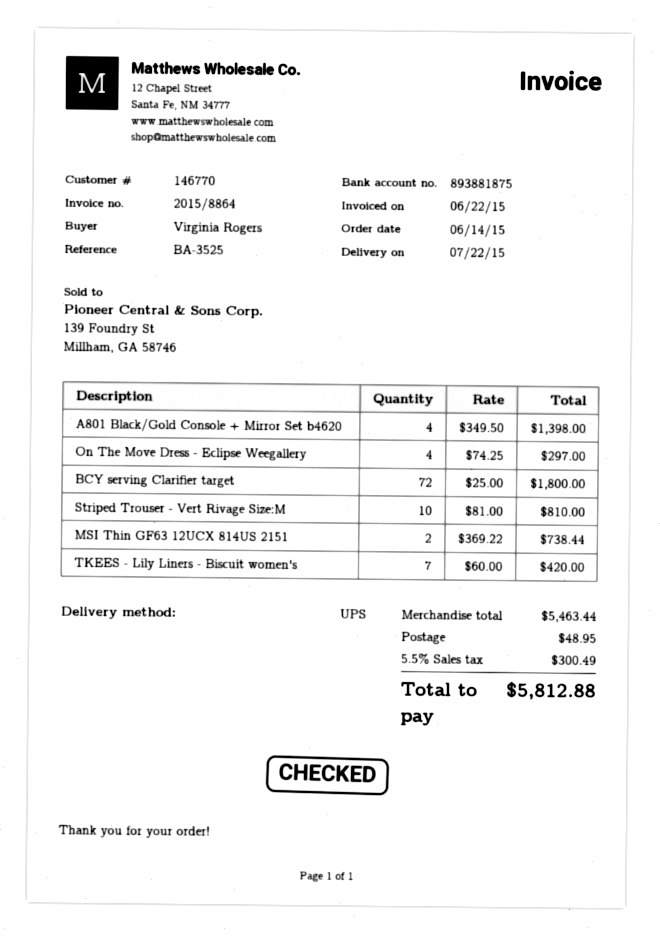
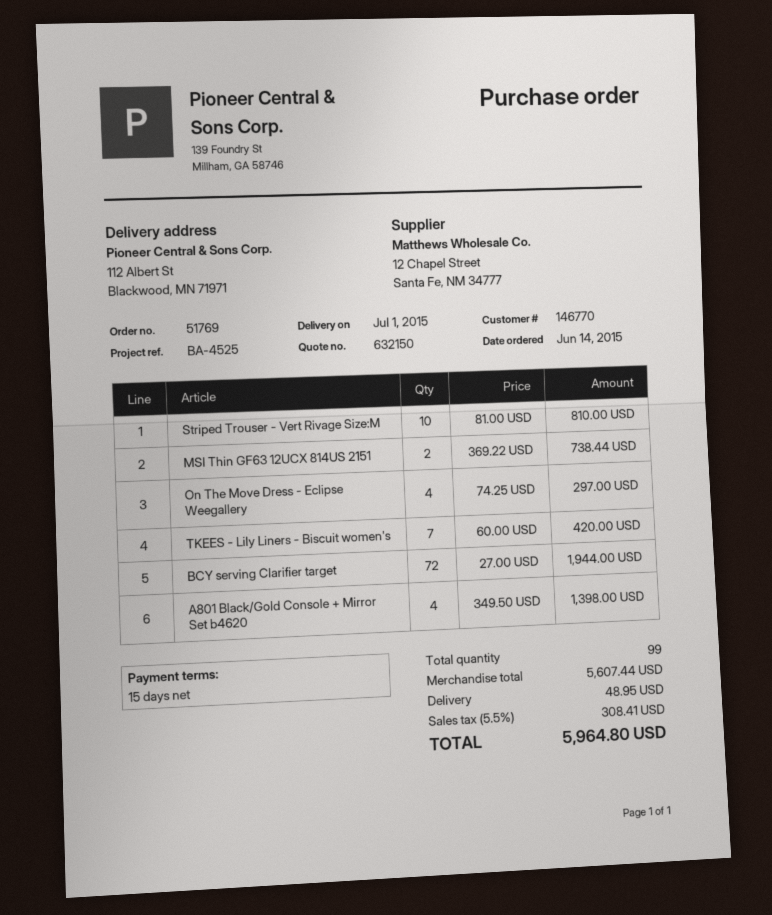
delivery date: 2015-07-22 -> 2015-07-01
reference: BA-3525 -> BA-4525
BCY serving Clarifier target: 72 x 25.00 = 1800.00 -> 72 x 27.00 = 1944.00
subtotal: 5463.44 -> 5607.44
tax: 5.5% = 300.49 -> 5.5% = 308.41
total: 5812.88 -> 5964.80

